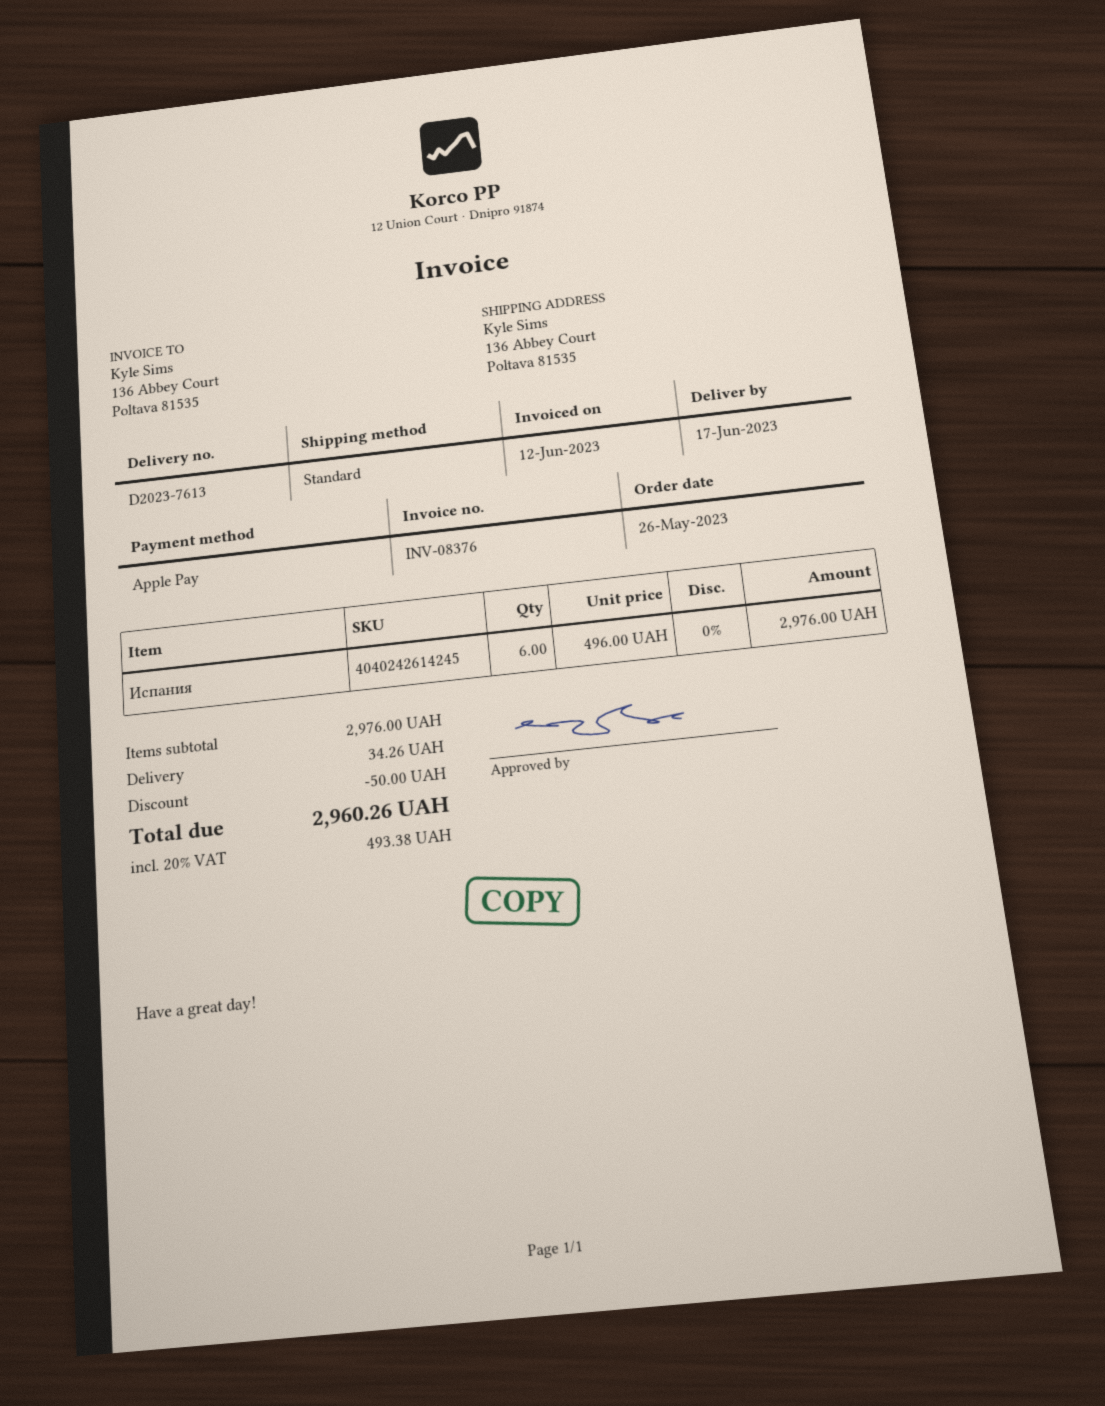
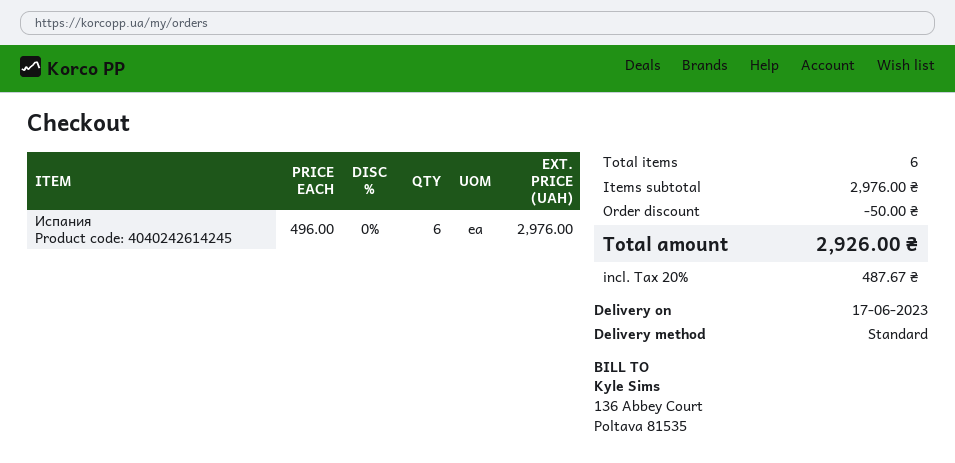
shipping: 34.26 -> none
tax: 20% = 493.38 -> 20% = 487.67
total: 2960.26 -> 2926.00

